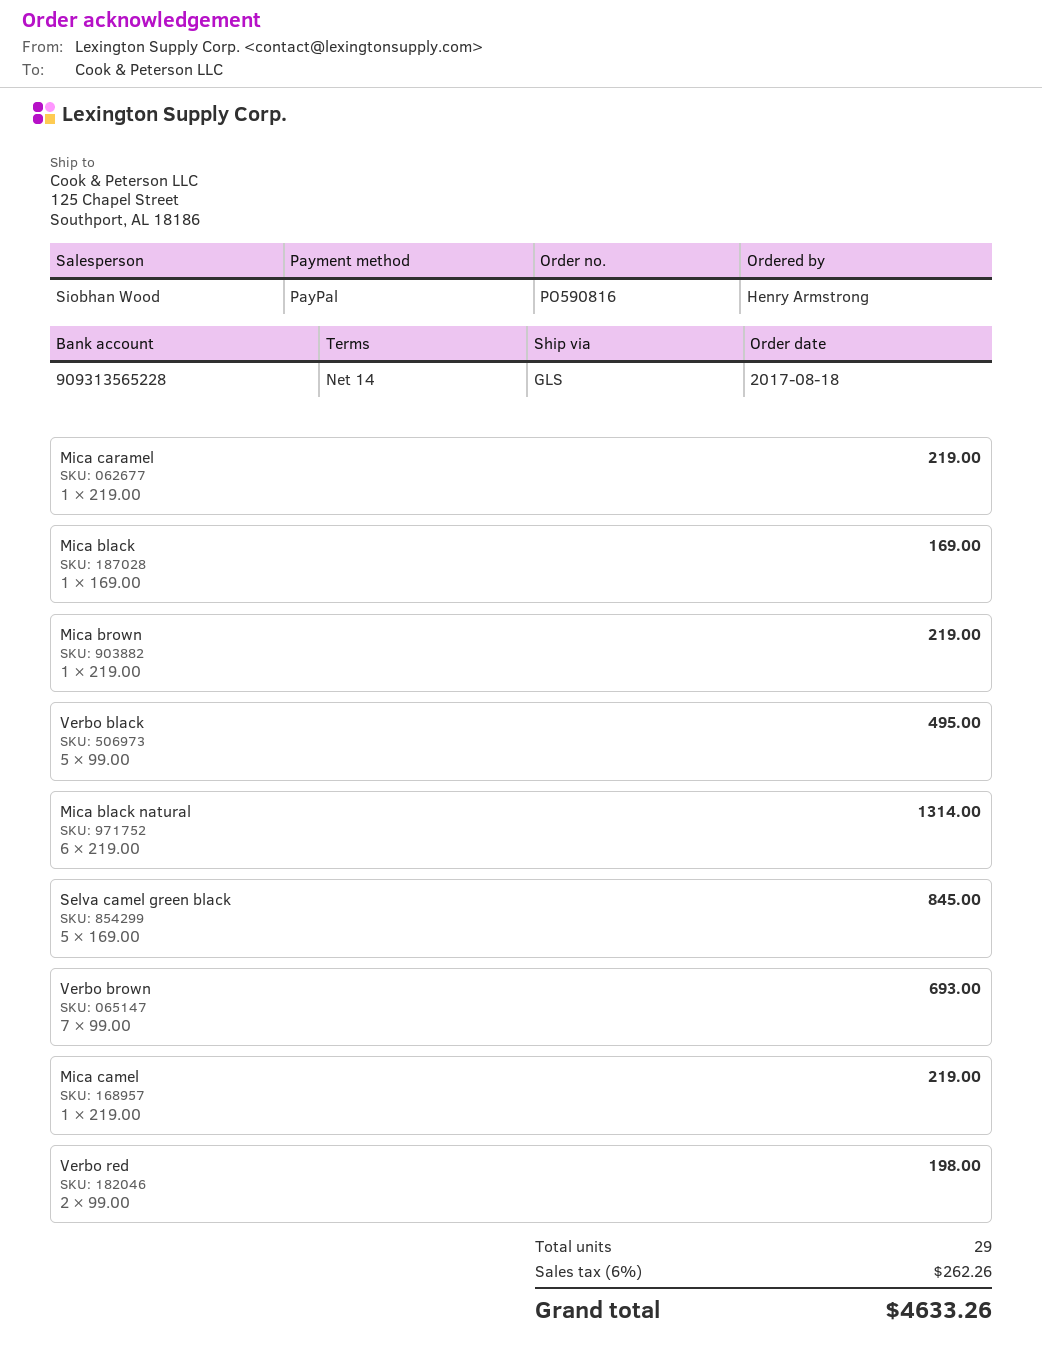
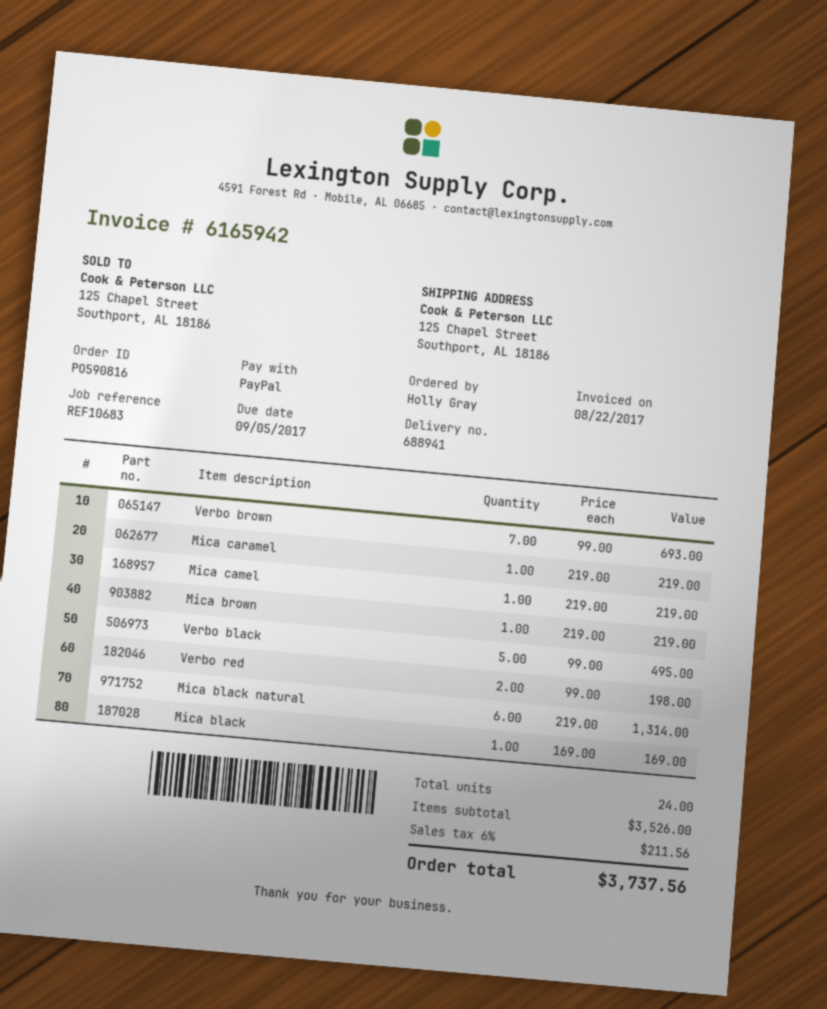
ordered by: Henry Armstrong -> Holly Gray
Selva camel green black: 5 x 169.00 = 845.00 -> none
total quantity: 29 -> 24
tax: 6% = 262.26 -> 6% = 211.56
total: 4633.26 -> 3737.56

